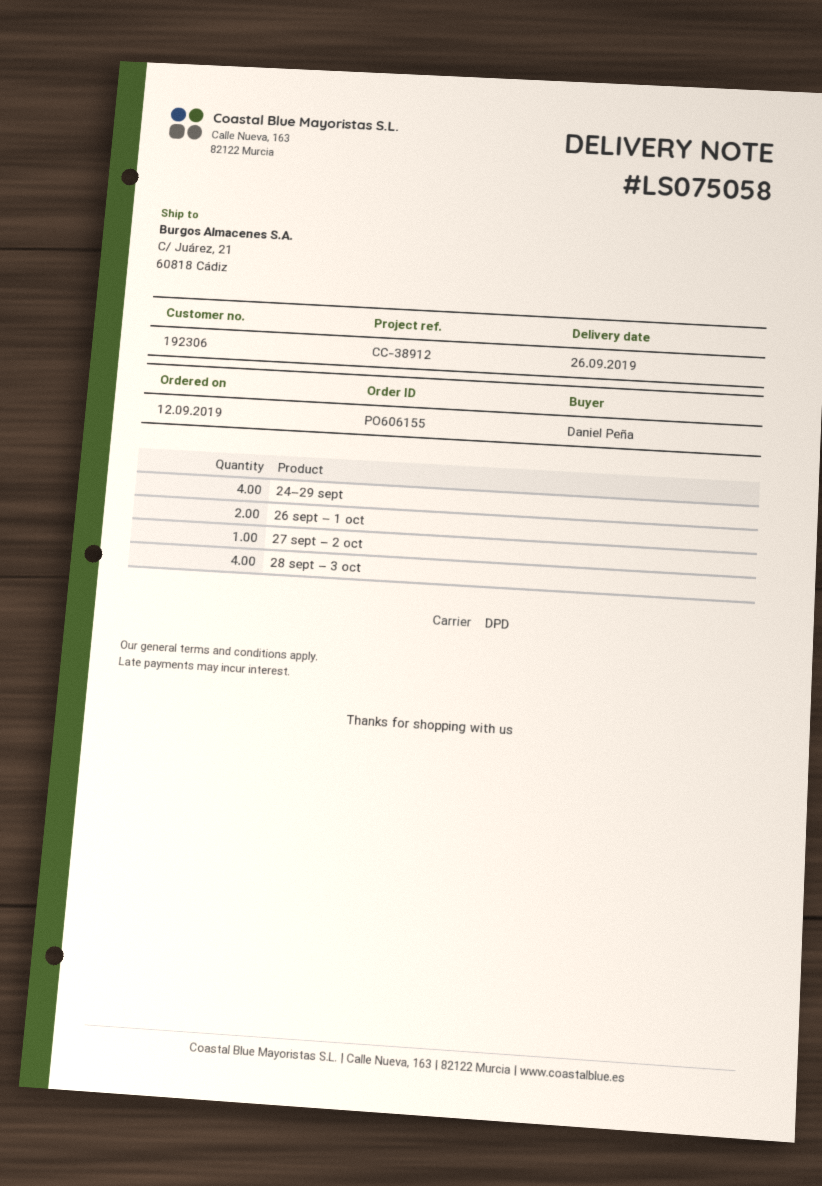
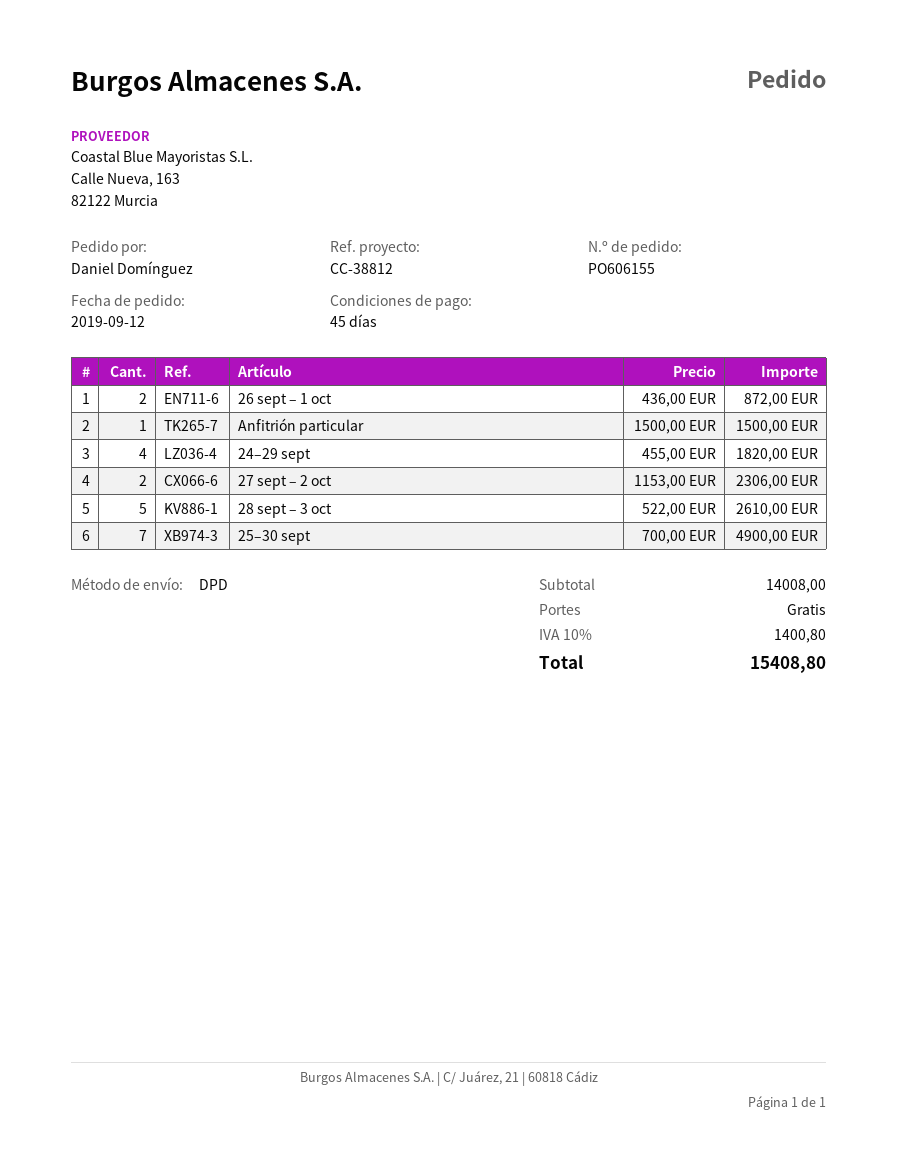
reference: CC-38912 -> CC-38812
ordered by: Daniel Peña -> Daniel Domínguez
27 sept – 2 oct: 1 -> 2
28 sept – 3 oct: 4 -> 5
Anfitrión particular: none -> 1
25–30 sept: none -> 7

